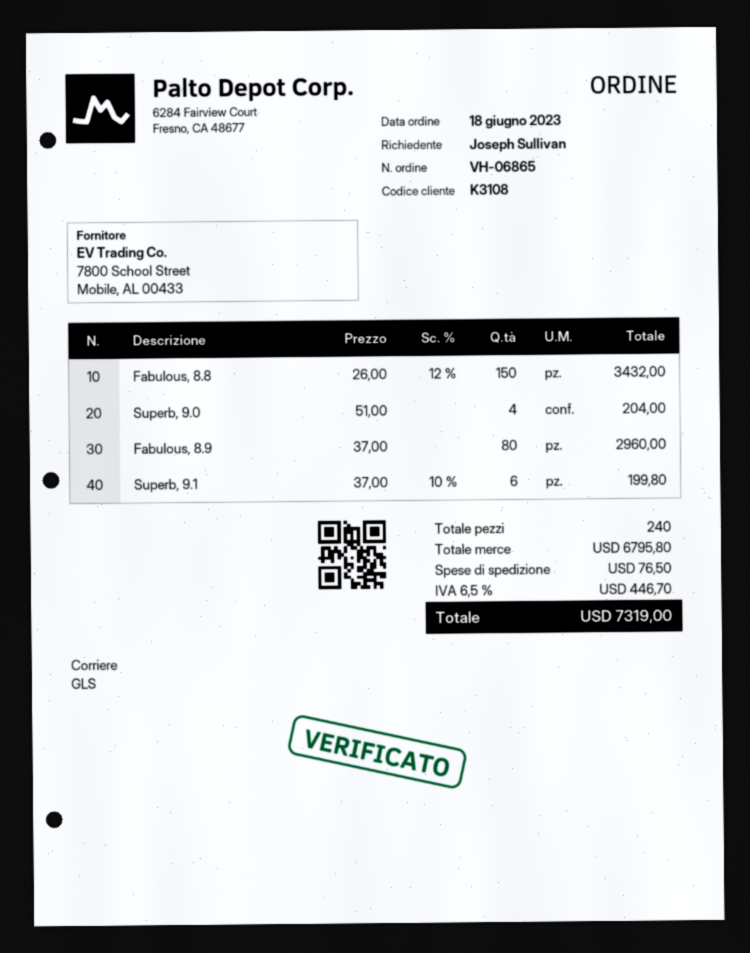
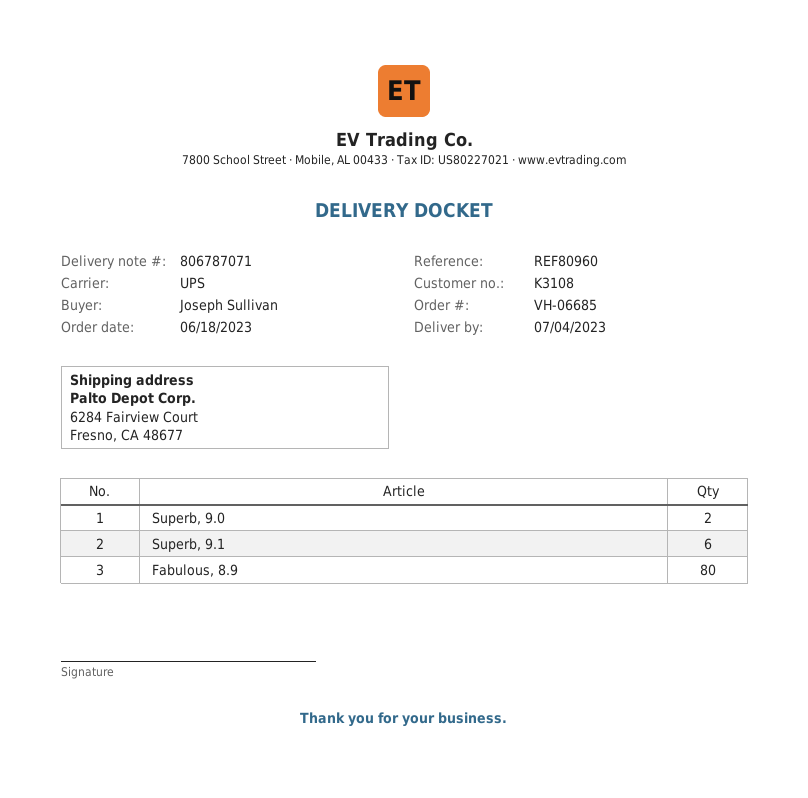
order number: VH-06865 -> VH-06685
shipping method: GLS -> UPS
Fabulous, 8.8: 150 -> none
Superb, 9.0: 4 -> 2

